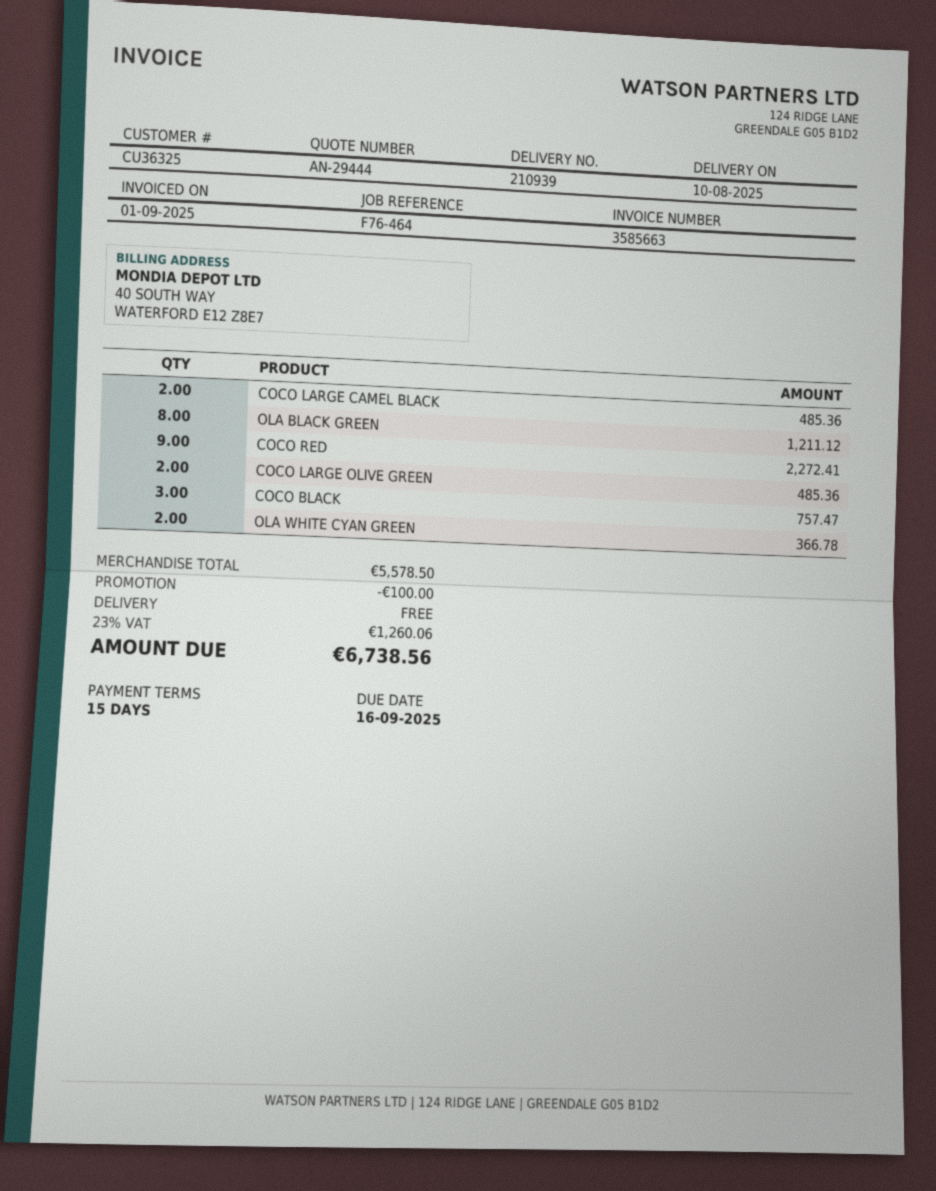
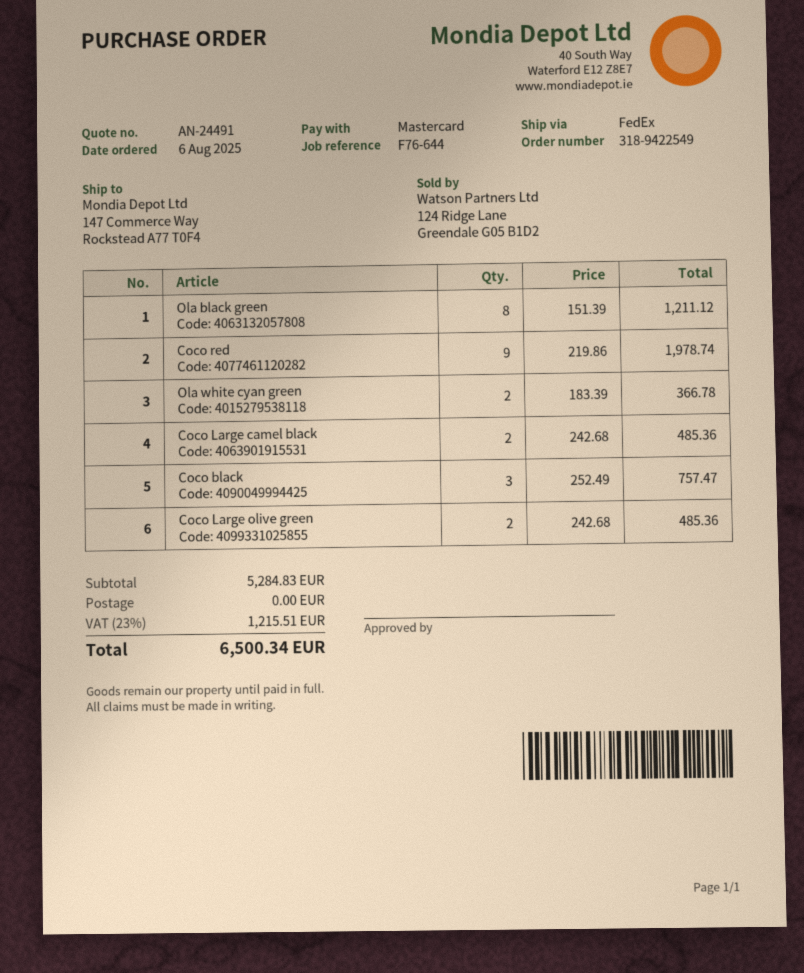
quote number: AN-29444 -> AN-24491
reference: F76-464 -> F76-644
COCO RED: 9 for 2272.41 -> 9 for 1978.74
subtotal: 5578.50 -> 5284.83
discount: 100.00 -> none
tax: 23% = 1260.06 -> 23% = 1215.51
total: 6738.56 -> 6500.34

